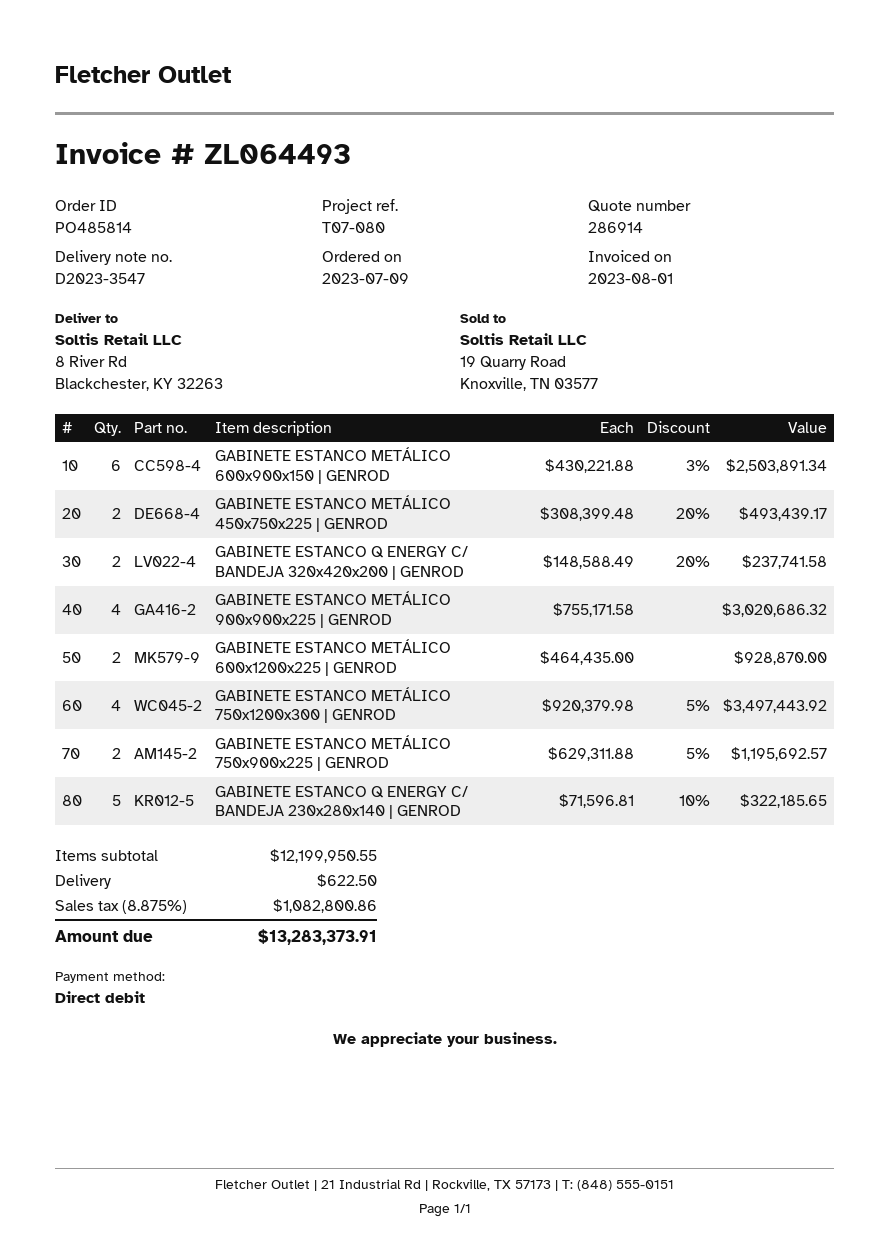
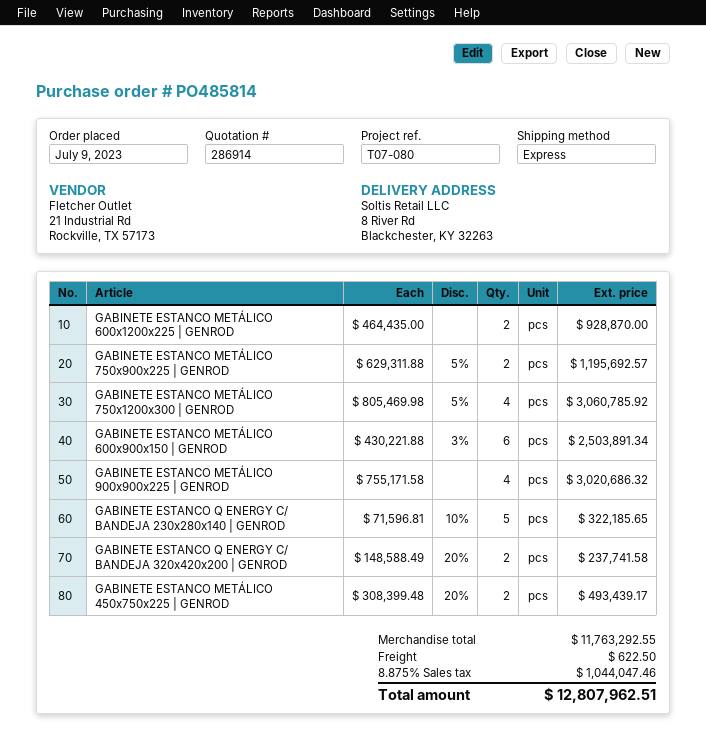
GABINETE ESTANCO METÁLICO 750x1200x300 | GENROD: 4 x 920379.98 - 5% = 3497443.92 -> 4 x 805469.98 - 5% = 3060785.92
subtotal: 12199950.55 -> 11763292.55
tax: 8.875% = 1082800.86 -> 8.875% = 1044047.46
total: 13283373.91 -> 12807962.51

